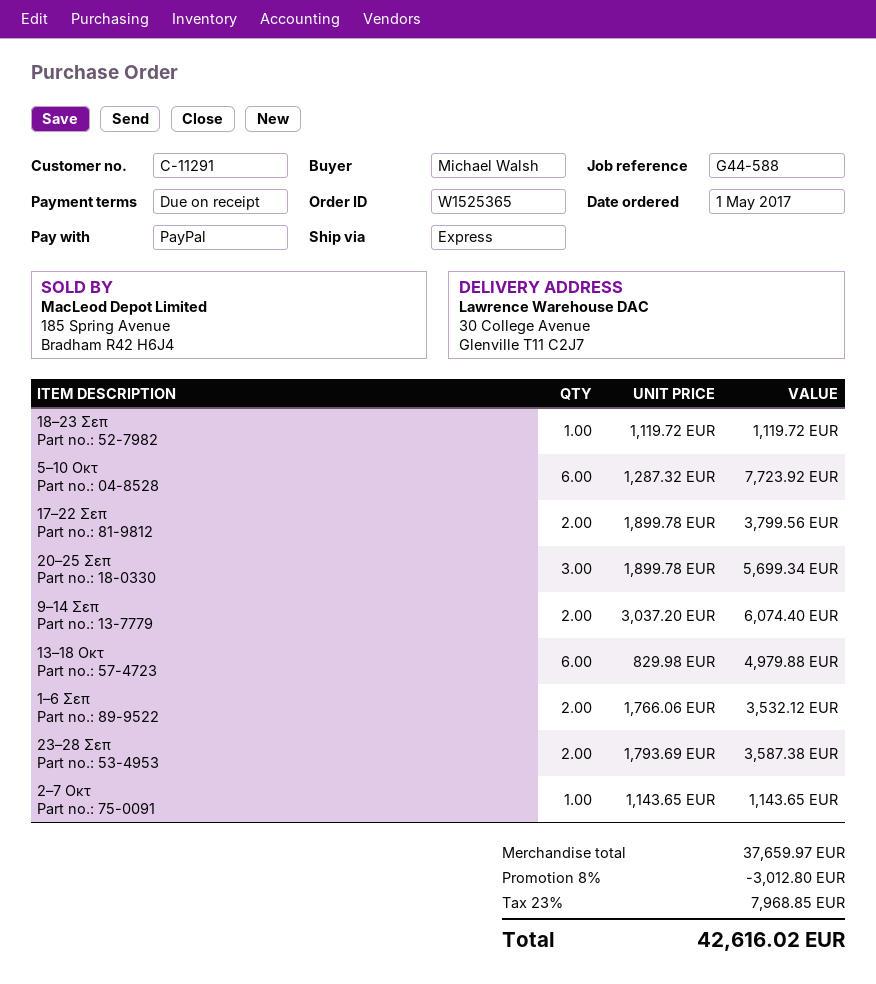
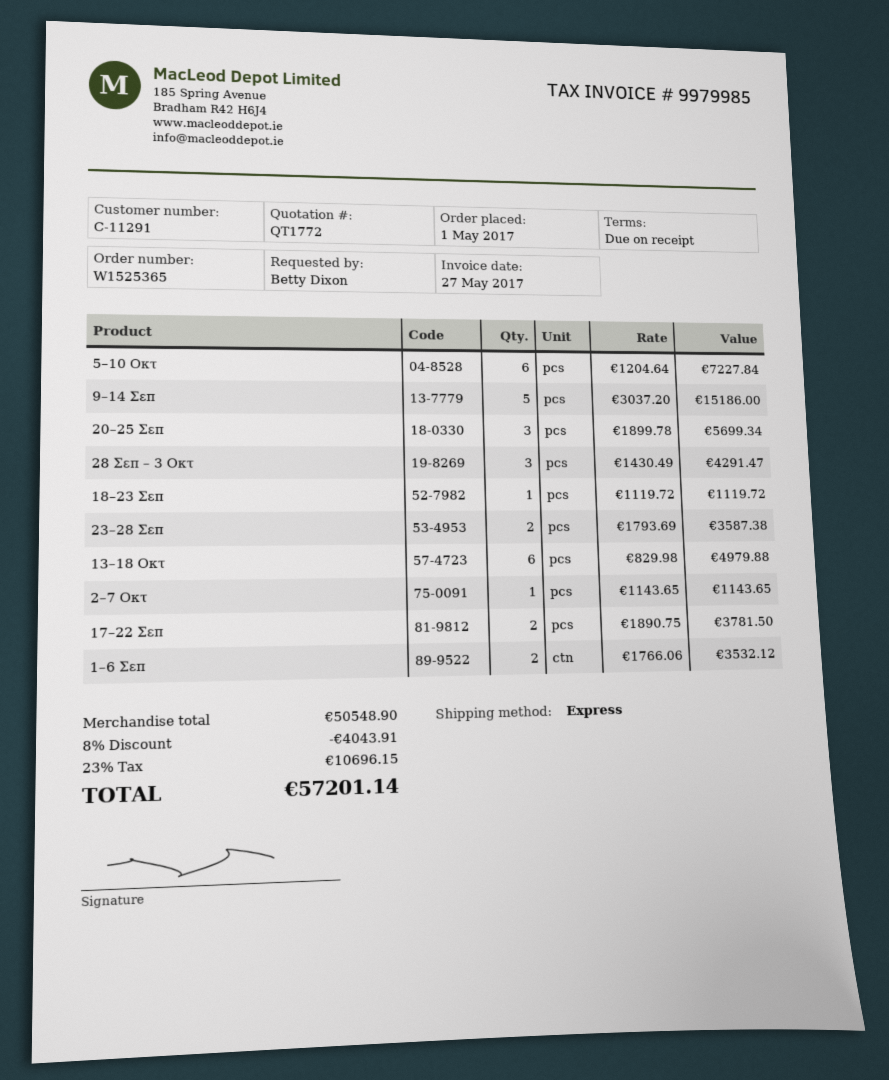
ordered by: Michael Walsh -> Betty Dixon
5–10 Οκτ: 6 x 1287.32 = 7723.92 -> 6 x 1204.64 = 7227.84
17–22 Σεπ: 2 x 1899.78 = 3799.56 -> 2 x 1890.75 = 3781.50
9–14 Σεπ: 2 x 3037.20 = 6074.40 -> 5 x 3037.20 = 15186.00
28 Σεπ – 3 Οκτ: none -> 3 x 1430.49 = 4291.47
subtotal: 37659.97 -> 50548.90
discount: 8% = 3012.80 -> 8% = 4043.91
tax: 23% = 7968.85 -> 23% = 10696.15
total: 42616.02 -> 57201.14

